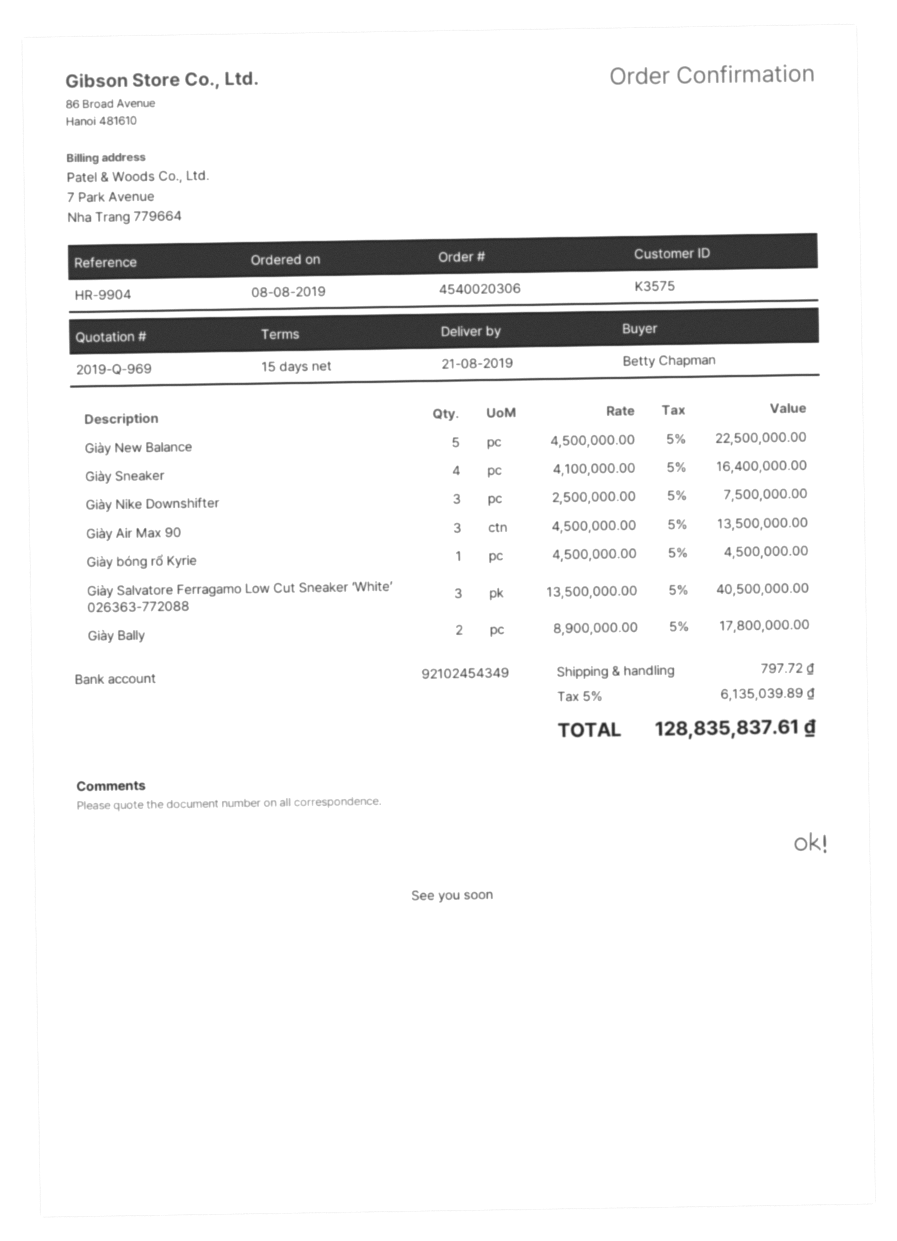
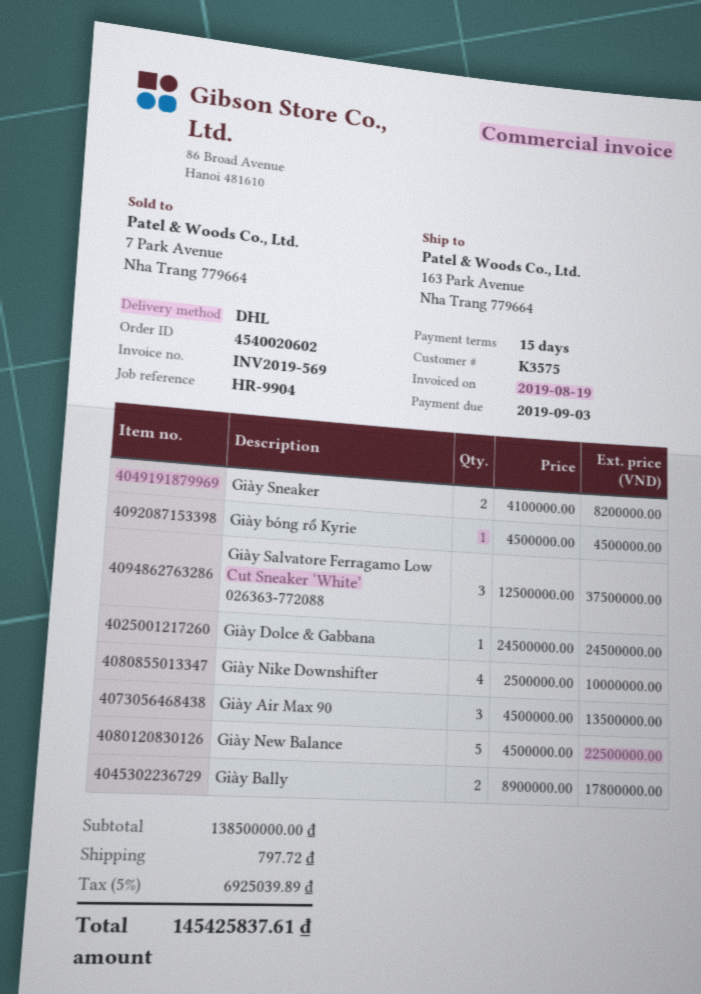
order number: 4540020306 -> 4540020602
Giày Sneaker: 4 x 4100000.00 = 16400000.00 -> 2 x 4100000.00 = 8200000.00
Giày Nike Downshifter: 3 x 2500000.00 = 7500000.00 -> 4 x 2500000.00 = 10000000.00
Giày Salvatore Ferragamo Low Cut Sneaker ‘White’ 026363-772088: 3 x 13500000.00 = 40500000.00 -> 3 x 12500000.00 = 37500000.00
Giày Dolce & Gabbana: none -> 1 x 24500000.00 = 24500000.00
tax: 5% = 6135039.89 -> 5% = 6925039.89
total: 128835837.61 -> 145425837.61

